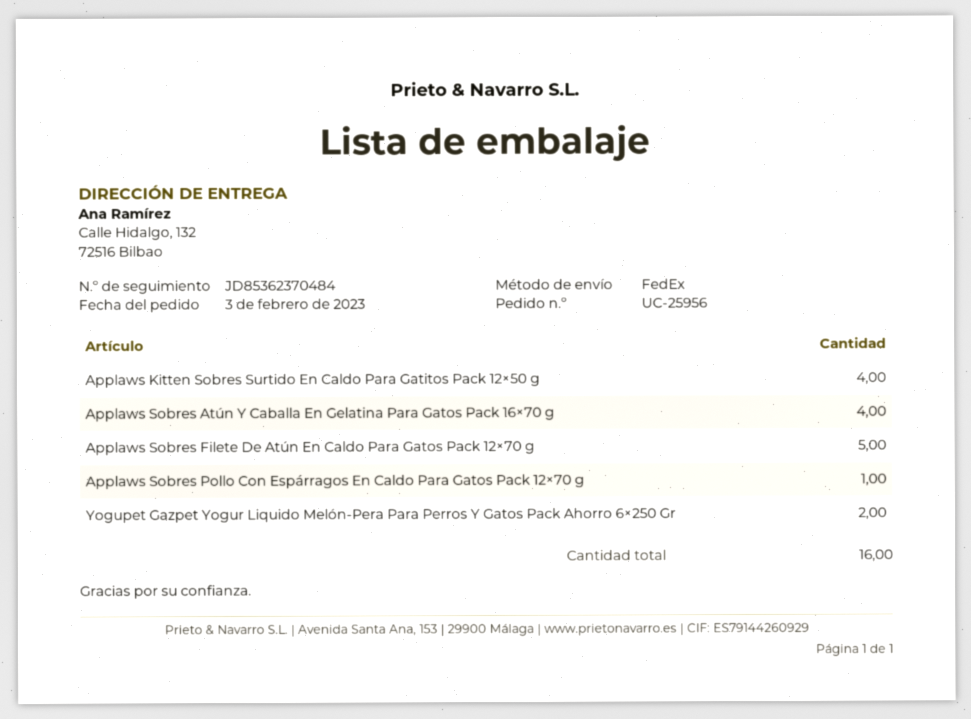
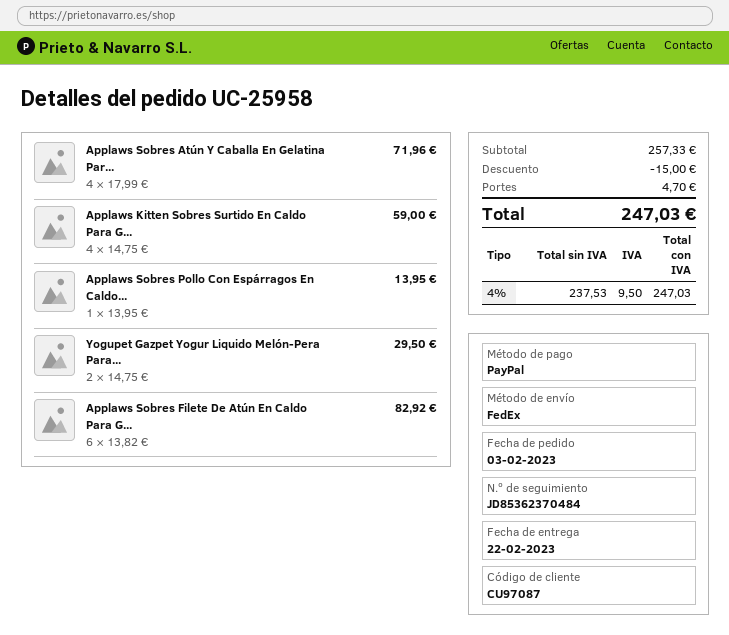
order number: UC-25956 -> UC-25958
Applaws Sobres Filete De Atún En Caldo Para Gatos Pack 12×70 g: 5 -> 6

